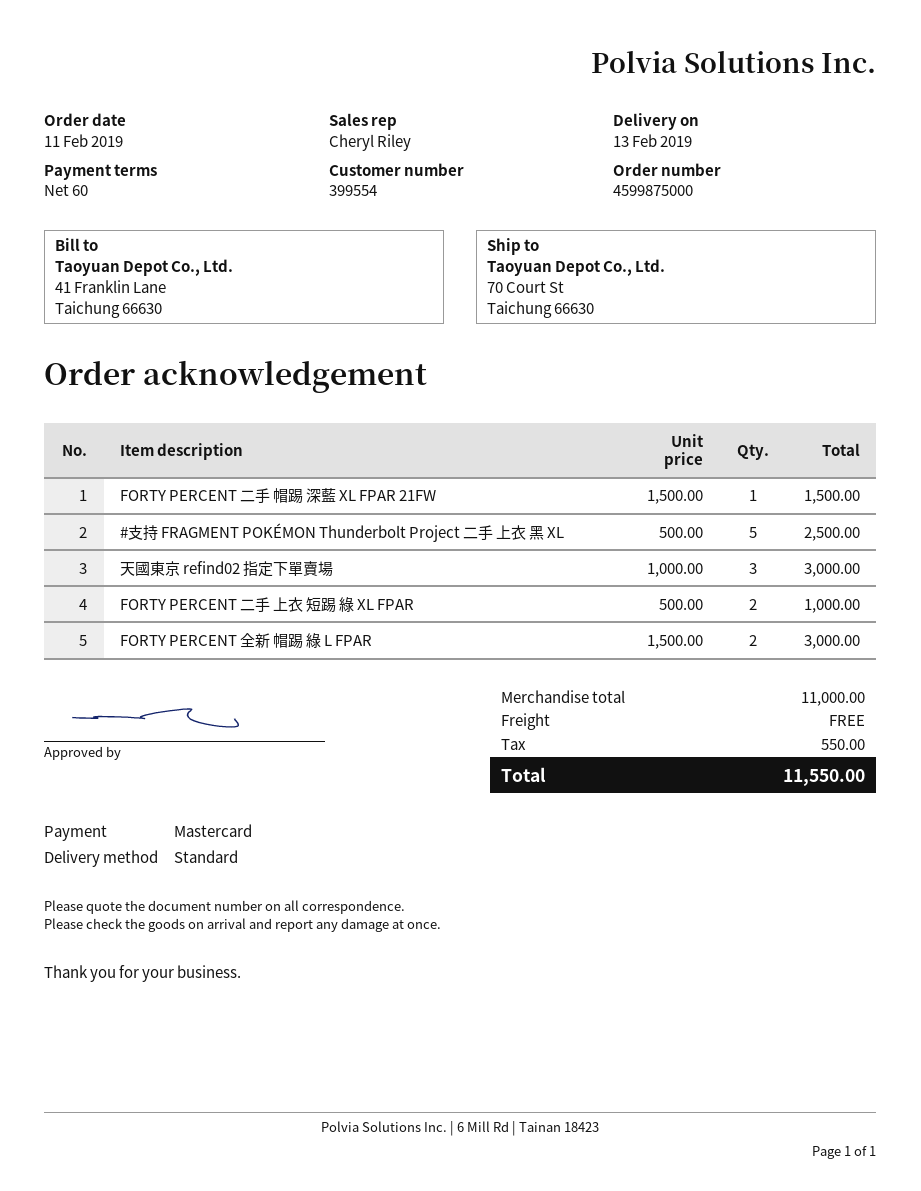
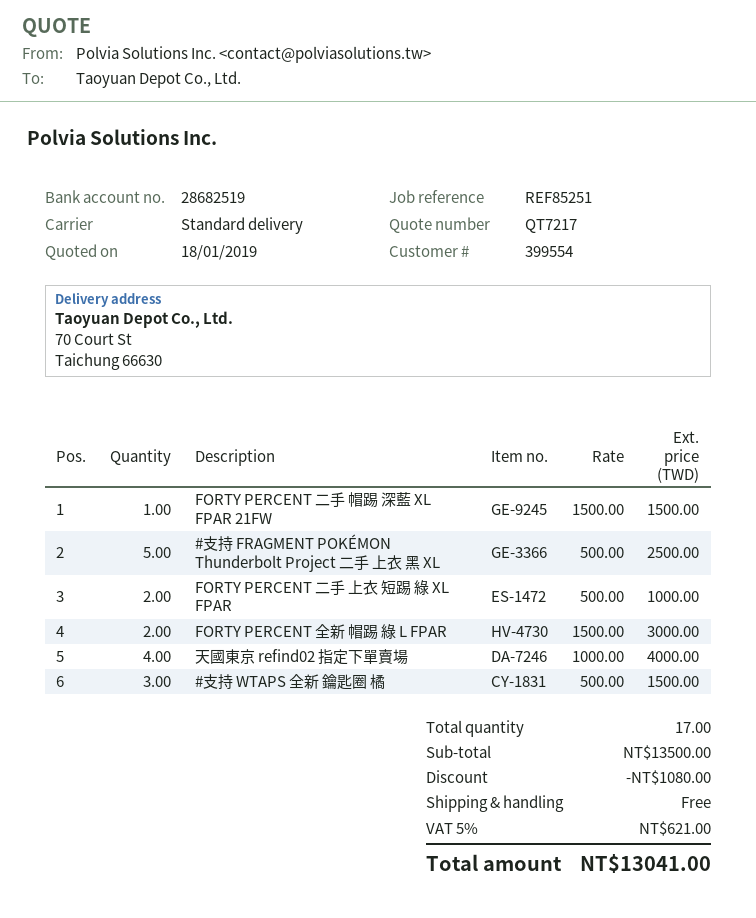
天國東京 refind02 指定下單賣場: 3 x 1000.00 = 3000.00 -> 4 x 1000.00 = 4000.00
#支持 WTAPS 全新 鑰匙圈 橘: none -> 3 x 500.00 = 1500.00
subtotal: 11000.00 -> 13500.00
discount: none -> 1080.00
tax: 550.00 -> 621.00
total: 11550.00 -> 13041.00

